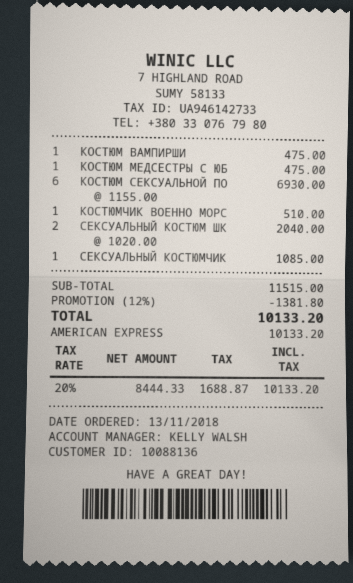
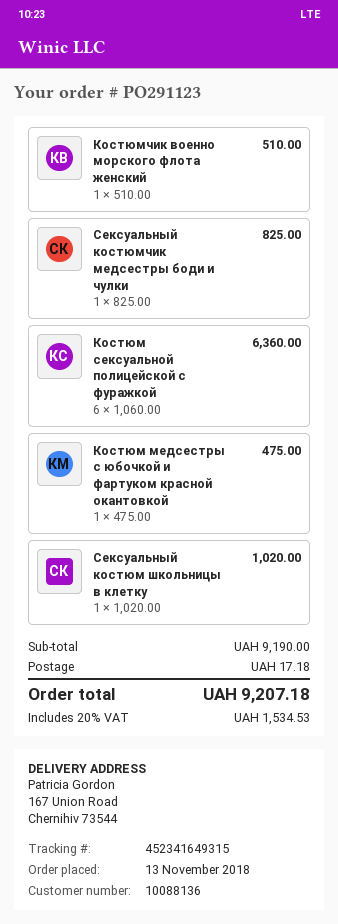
КОСТЮМ ВАМПИРШИ: 1 x 475.00 = 475.00 -> none
КОСТЮМ СЕКСУАЛЬНОЙ ПО: 6 x 1155.00 = 6930.00 -> 6 x 1060.00 = 6360.00
СЕКСУАЛЬНЫЙ КОСТЮМ ШК: 2 x 1020.00 = 2040.00 -> 1 x 1020.00 = 1020.00
СЕКСУАЛЬНЫЙ КОСТЮМЧИК: 1 x 1085.00 = 1085.00 -> 1 x 825.00 = 825.00
subtotal: 11515.00 -> 9190.00
discount: 12% = 1381.80 -> none
shipping: none -> 17.18
tax: 20% = 1688.87 -> 20% = 1534.53
total: 10133.20 -> 9207.18

